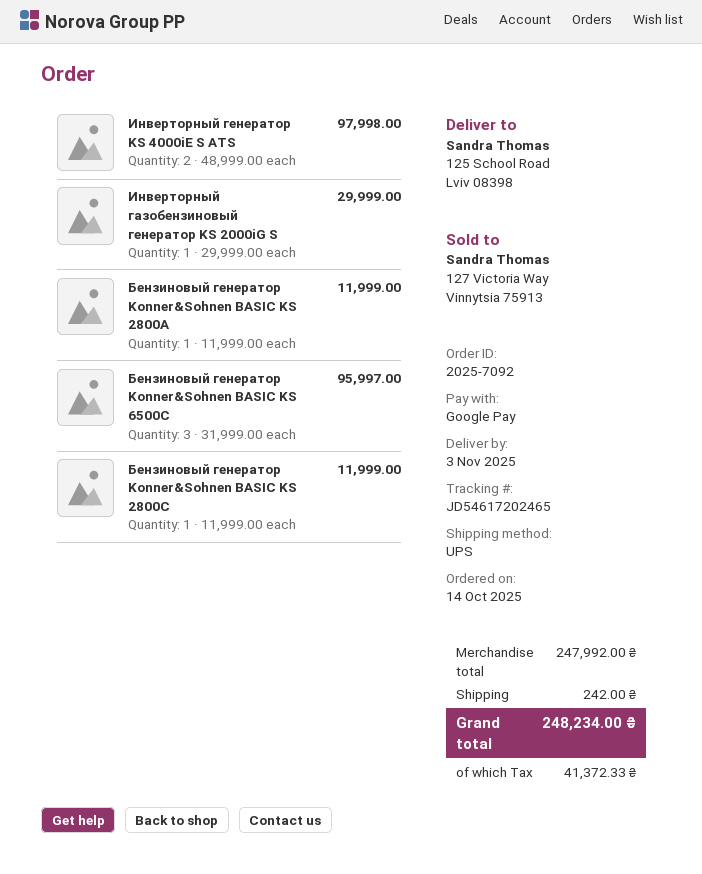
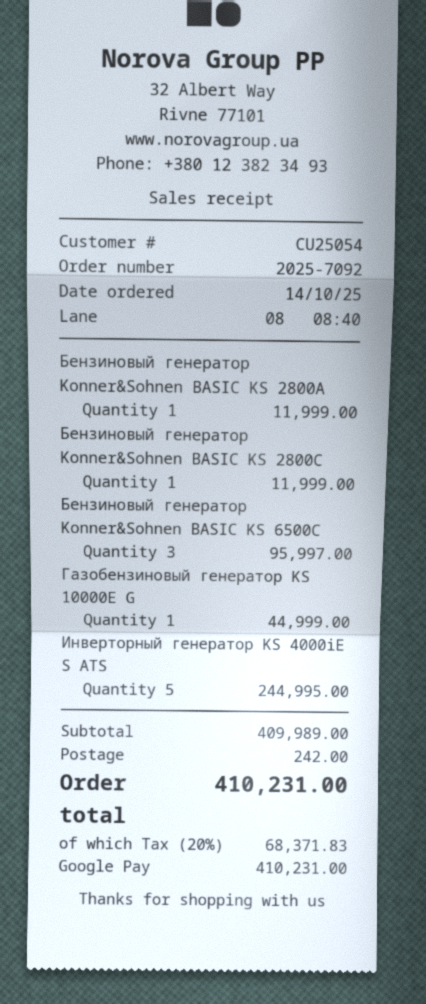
Инверторный генератор KS 4000iE S ATS: 2 for 97998.00 -> 5 for 244995.00
Инверторный газобензиновый генератор KS 2000iG S: 1 for 29999.00 -> none
Газобензиновый генератор KS 10000E G: none -> 1 for 44999.00
subtotal: 247992.00 -> 409989.00
tax: 41372.33 -> 68371.83
total: 248234.00 -> 410231.00

